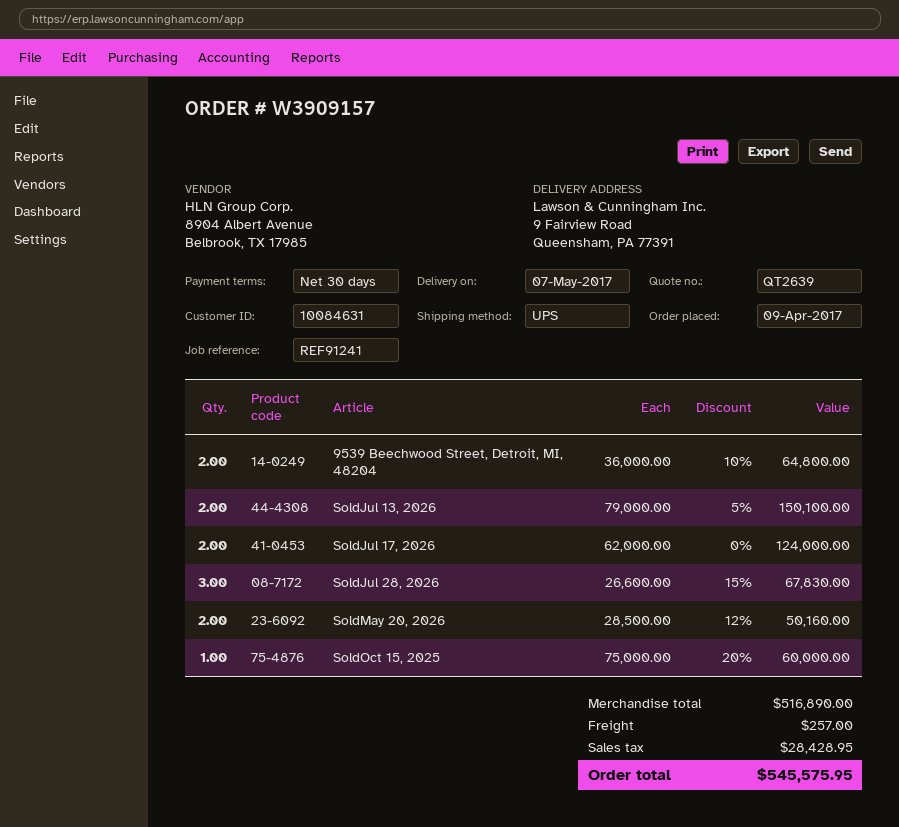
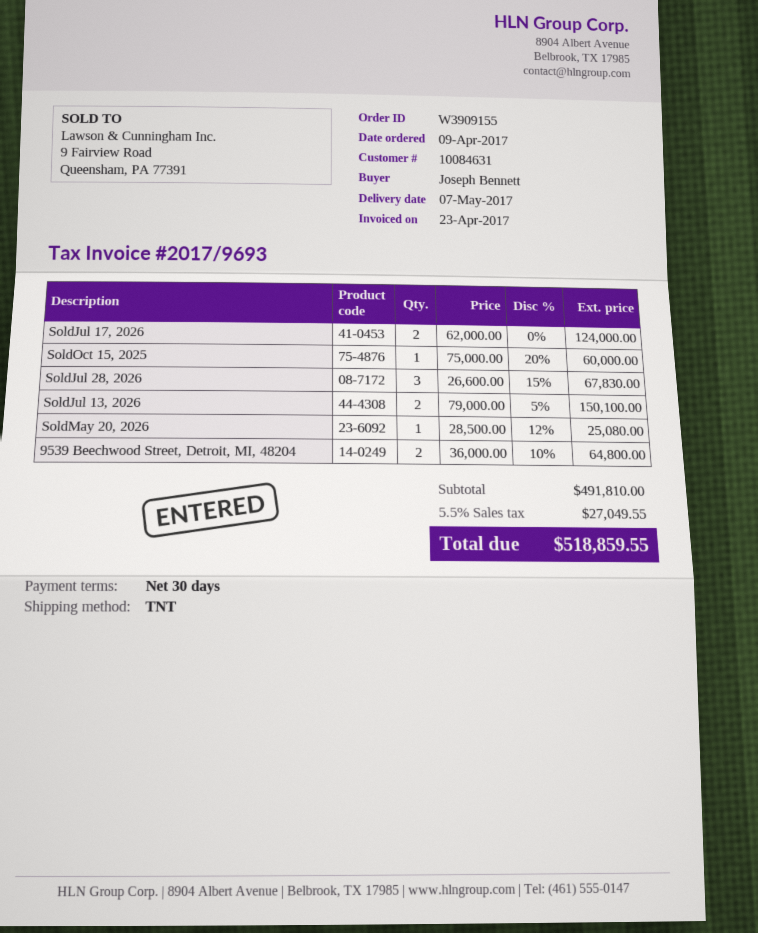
order number: W3909157 -> W3909155
shipping method: UPS -> TNT
SoldMay 20, 2026: 2 x 28500.00 - 12% = 50160.00 -> 1 x 28500.00 - 12% = 25080.00
subtotal: 516890.00 -> 491810.00
shipping: 257.00 -> none
tax: 28428.95 -> 27049.55
total: 545575.95 -> 518859.55

